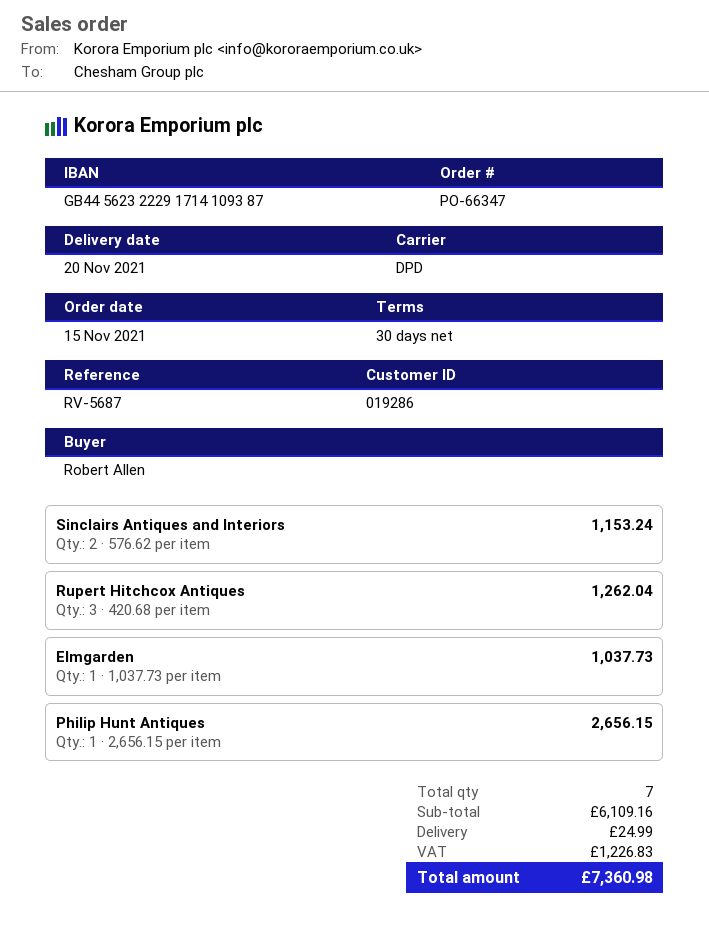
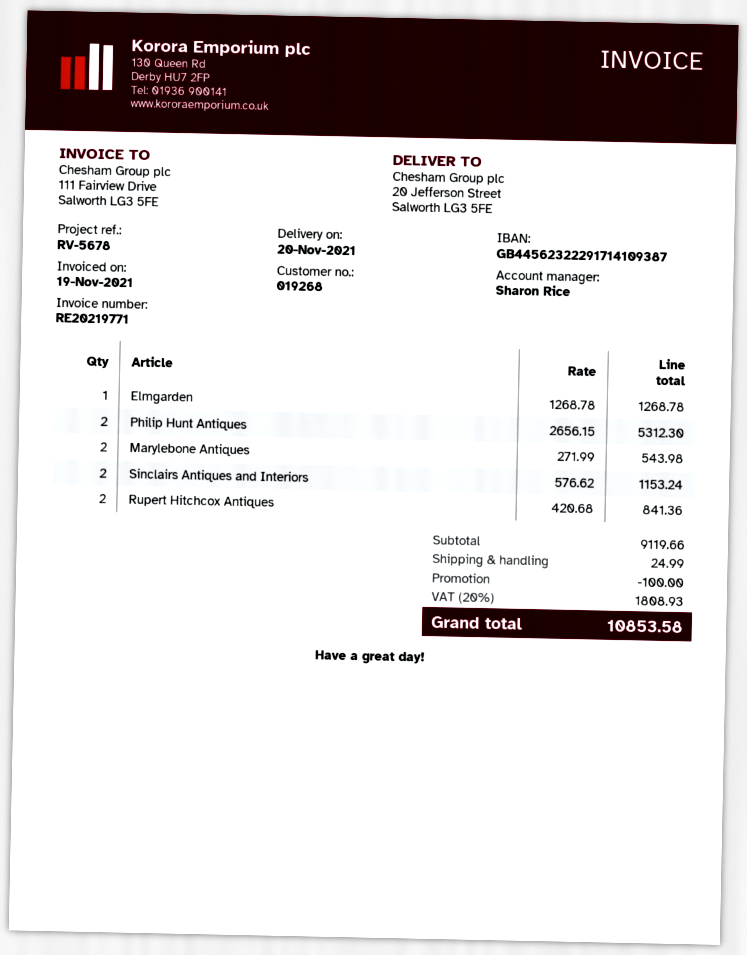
customer number: 019286 -> 019268
reference: RV-5687 -> RV-5678
Rupert Hitchcox Antiques: 3 x 420.68 = 1262.04 -> 2 x 420.68 = 841.36
Elmgarden: 1 x 1037.73 = 1037.73 -> 1 x 1268.78 = 1268.78
Philip Hunt Antiques: 1 x 2656.15 = 2656.15 -> 2 x 2656.15 = 5312.30
Marylebone Antiques: none -> 2 x 271.99 = 543.98
subtotal: 6109.16 -> 9119.66
discount: none -> 100.00
tax: 1226.83 -> 1808.93
total: 7360.98 -> 10853.58

